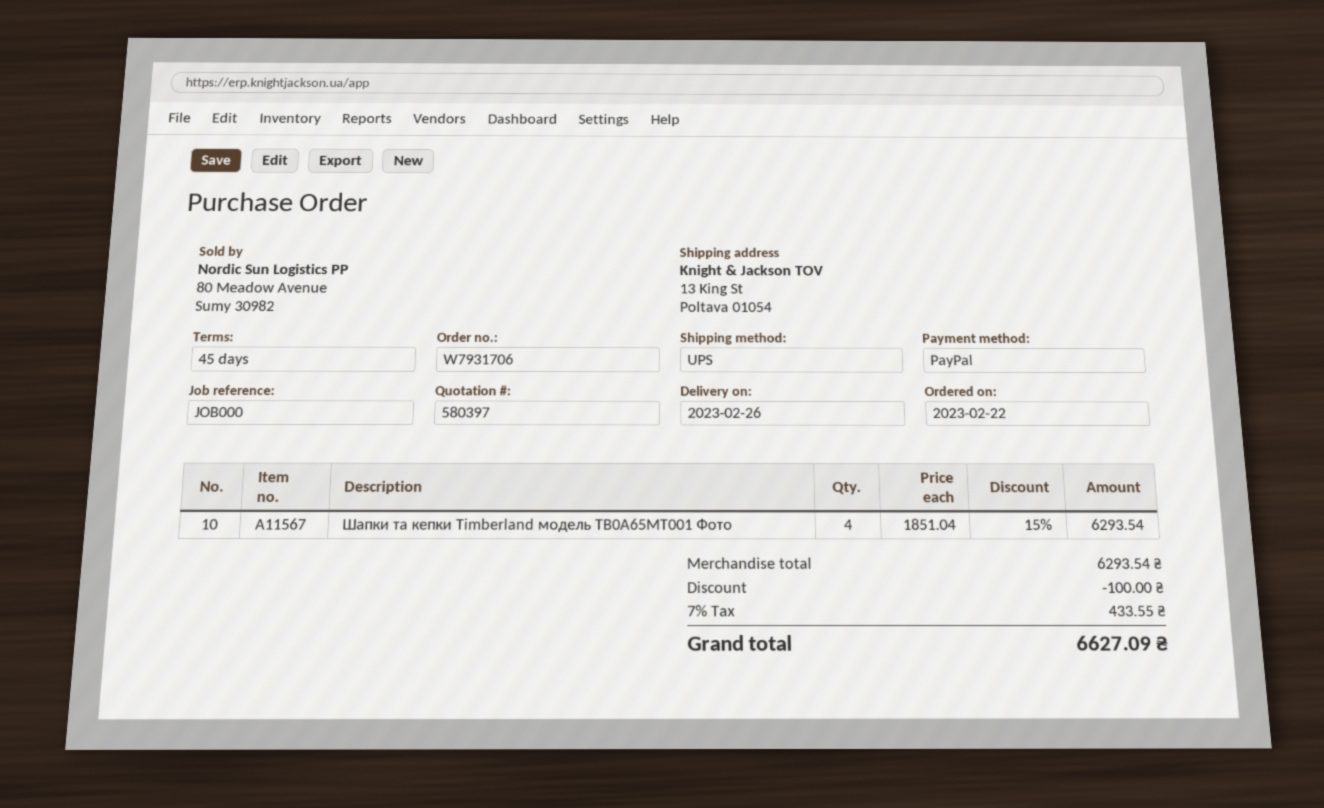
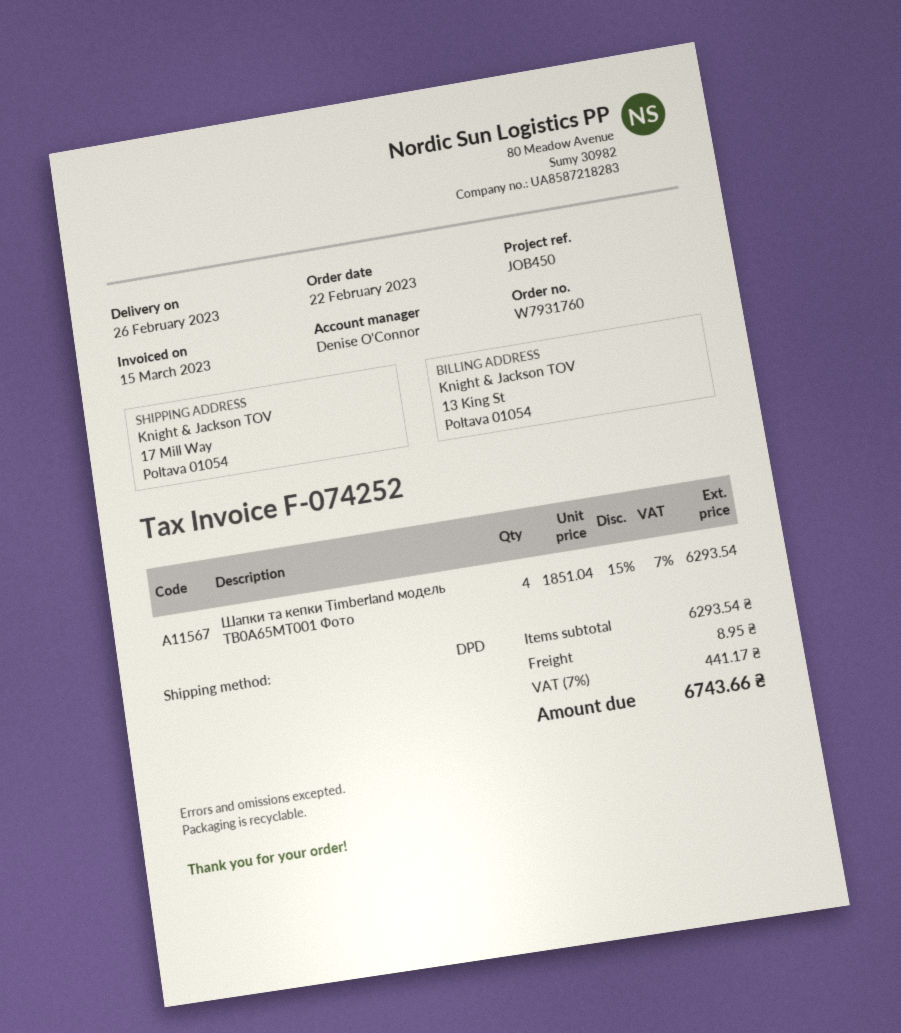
order number: W7931706 -> W7931760
reference: JOB000 -> JOB450
shipping method: UPS -> DPD
ship to: 13 King St, Poltava 01054 -> 17 Mill Way, Poltava 01054
discount: 100.00 -> none
shipping: none -> 8.95
tax: 7% = 433.55 -> 7% = 441.17
total: 6627.09 -> 6743.66

